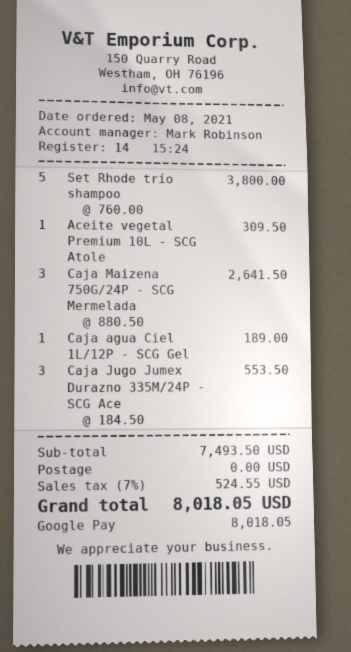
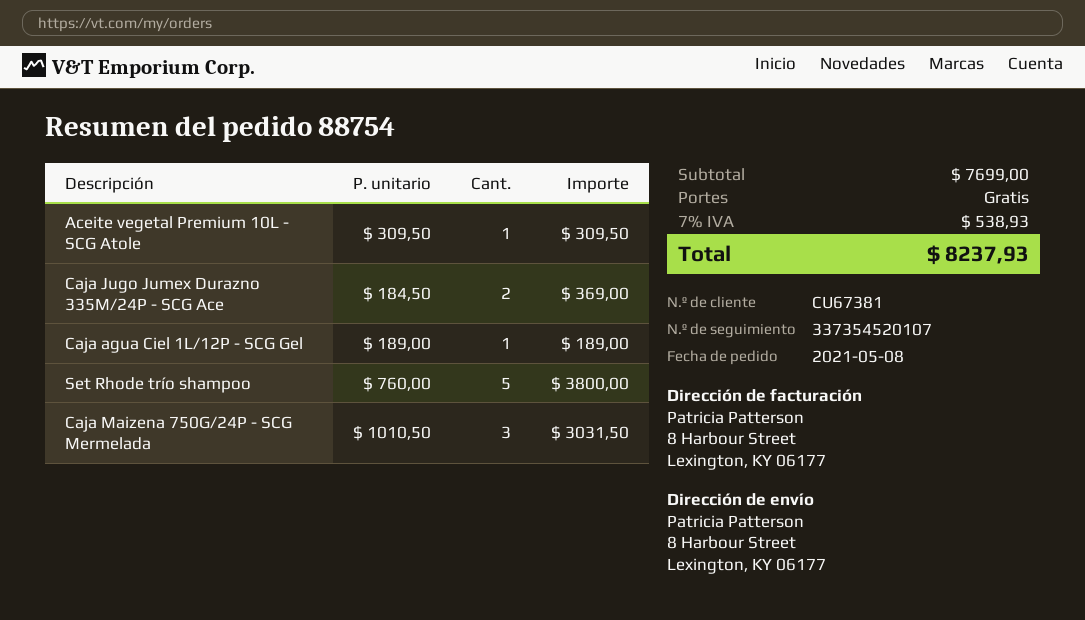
Caja Maizena 750G/24P - SCG Mermelada: 3 x 880.50 = 2641.50 -> 3 x 1010.50 = 3031.50
Caja Jugo Jumex Durazno 335M/24P - SCG Ace: 3 x 184.50 = 553.50 -> 2 x 184.50 = 369.00
subtotal: 7493.50 -> 7699.00
tax: 7% = 524.55 -> 7% = 538.93
total: 8018.05 -> 8237.93

